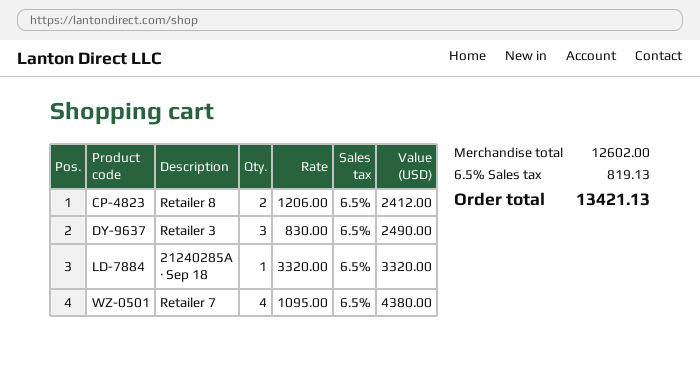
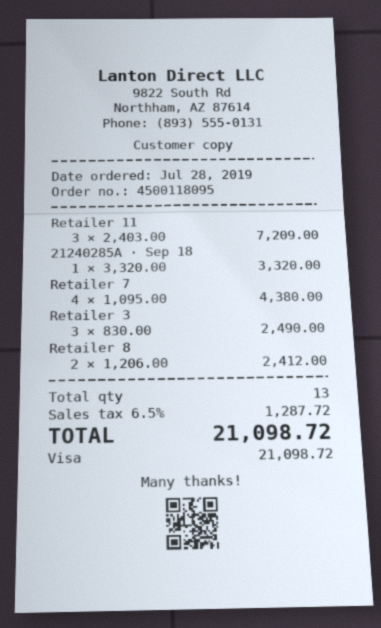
Retailer 11: none -> 3 x 2403.00 = 7209.00
tax: 6.5% = 819.13 -> 6.5% = 1287.72
total: 13421.13 -> 21098.72

